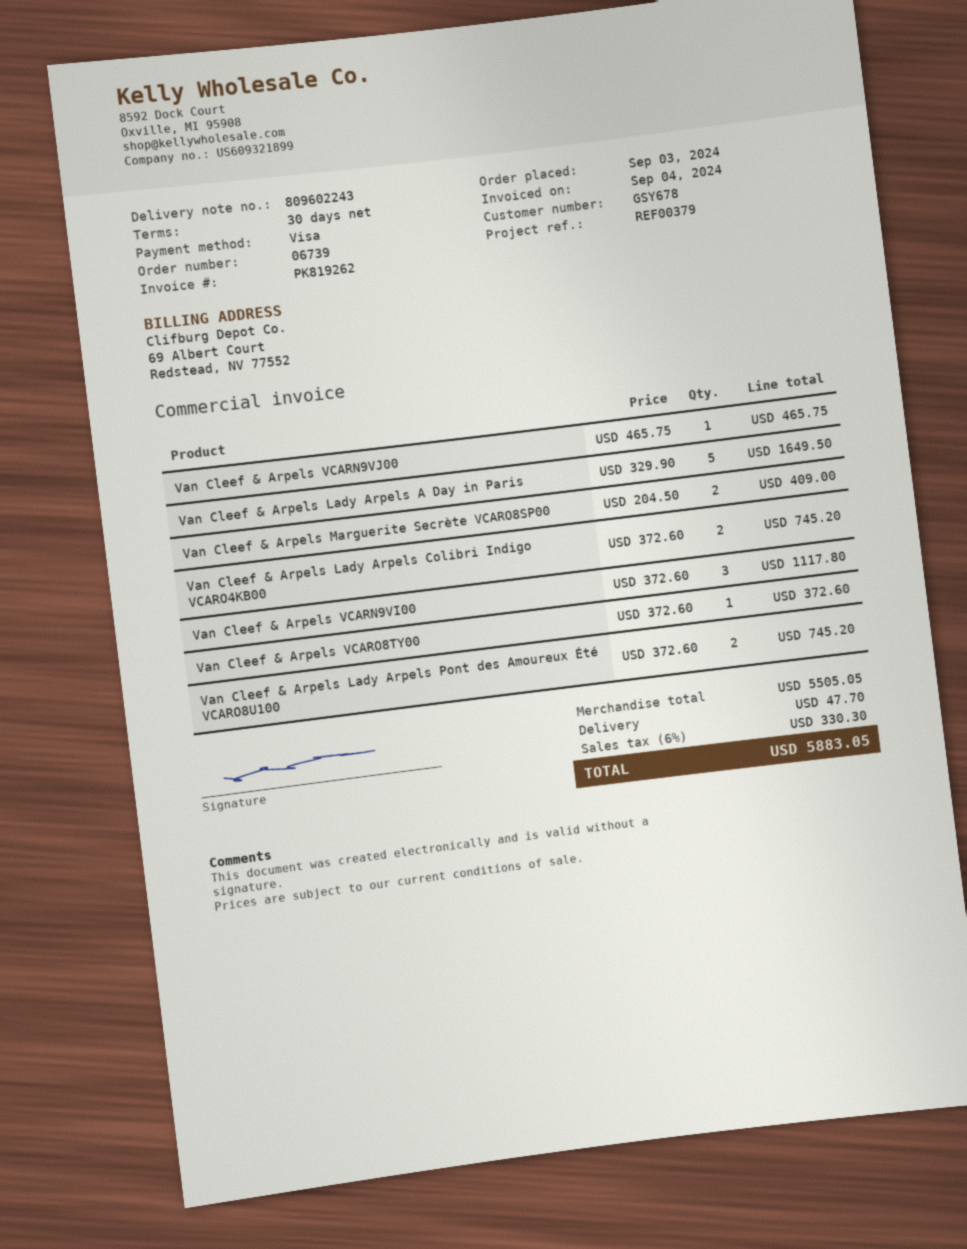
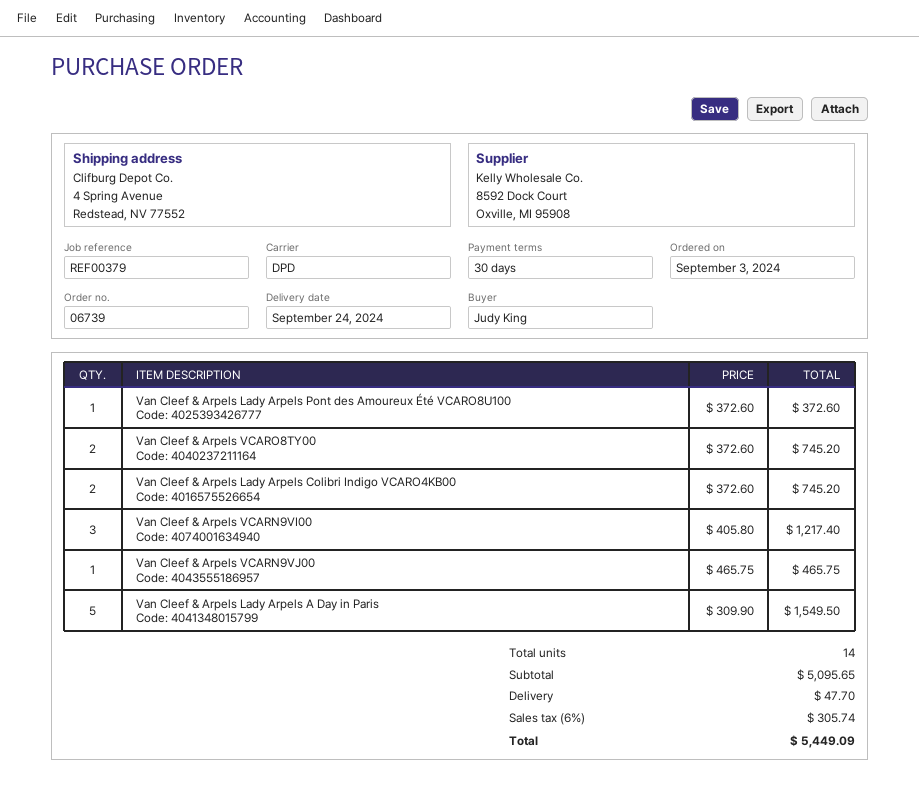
Van Cleef & Arpels Lady Arpels A Day in Paris: 5 x 329.90 = 1649.50 -> 5 x 309.90 = 1549.50
Van Cleef & Arpels Marguerite Secrète VCARO8SP00: 2 x 204.50 = 409.00 -> none
Van Cleef & Arpels VCARN9VI00: 3 x 372.60 = 1117.80 -> 3 x 405.80 = 1217.40
Van Cleef & Arpels VCARO8TY00: 1 x 372.60 = 372.60 -> 2 x 372.60 = 745.20
Van Cleef & Arpels Lady Arpels Pont des Amoureux Été VCARO8U100: 2 x 372.60 = 745.20 -> 1 x 372.60 = 372.60
subtotal: 5505.05 -> 5095.65
tax: 6% = 330.30 -> 6% = 305.74
total: 5883.05 -> 5449.09

